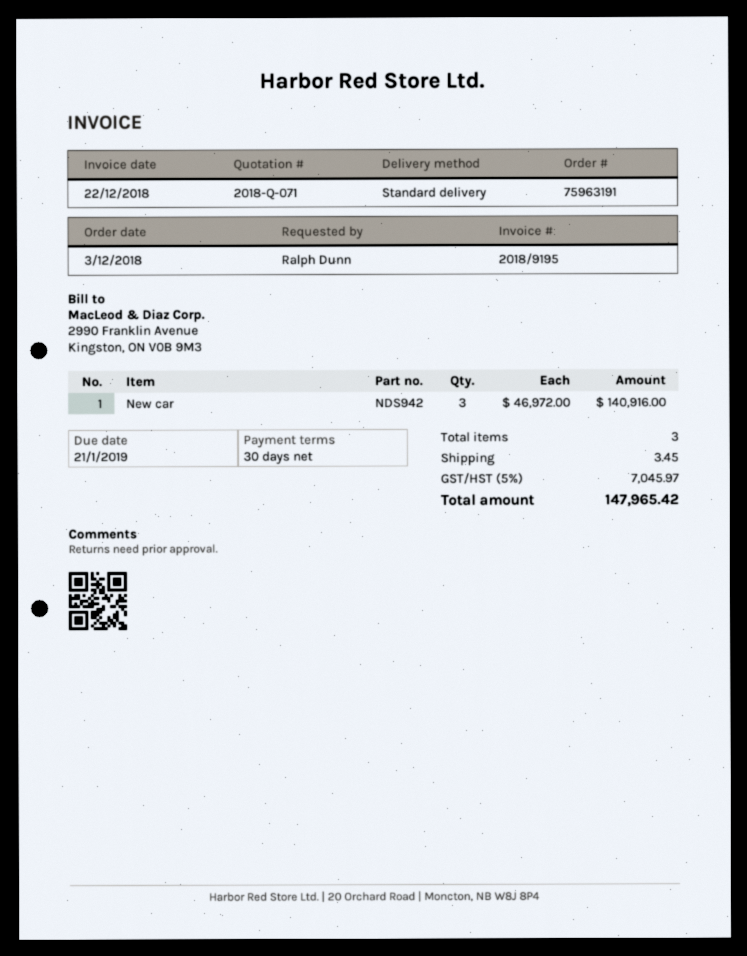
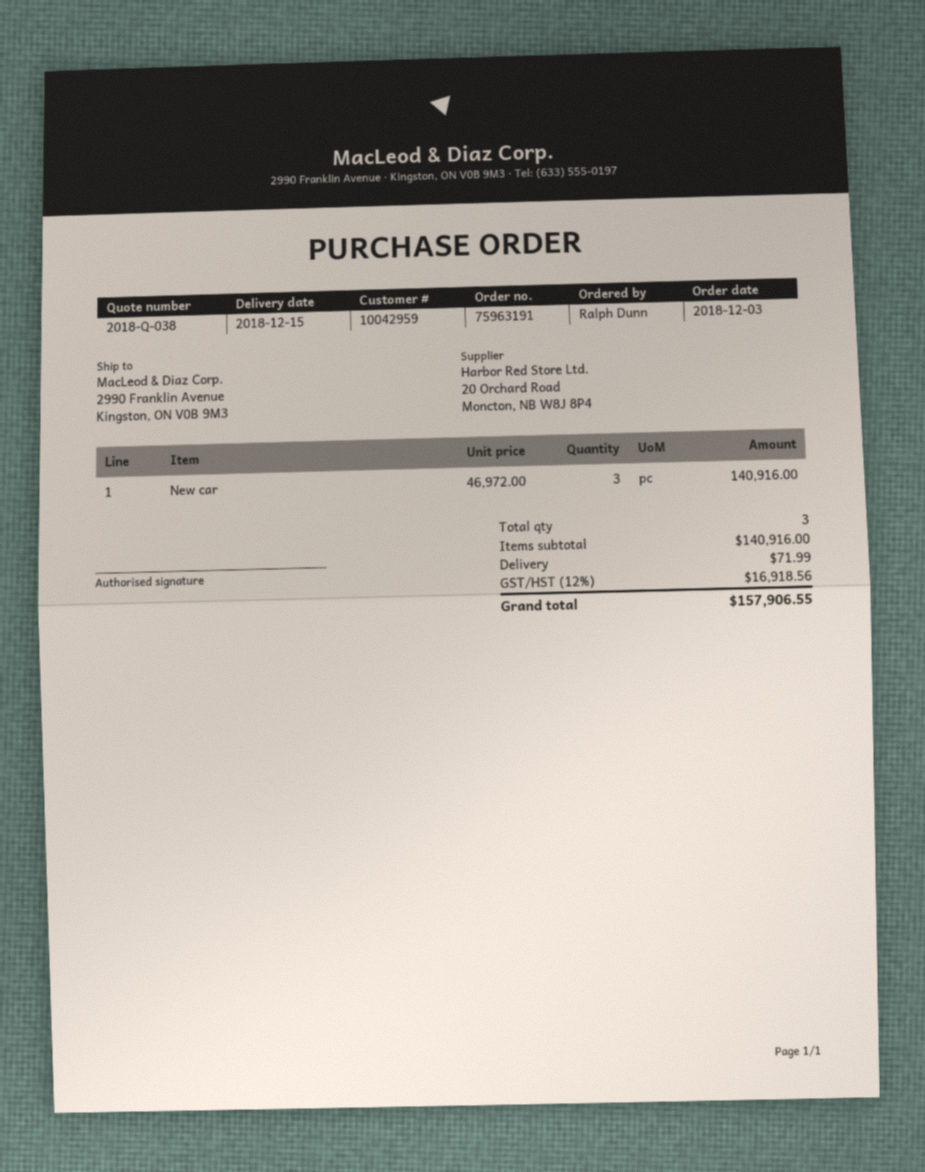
quote number: 2018-Q-071 -> 2018-Q-038
shipping: 3.45 -> 71.99
tax: 5% = 7045.97 -> 12% = 16918.56
total: 147965.42 -> 157906.55

